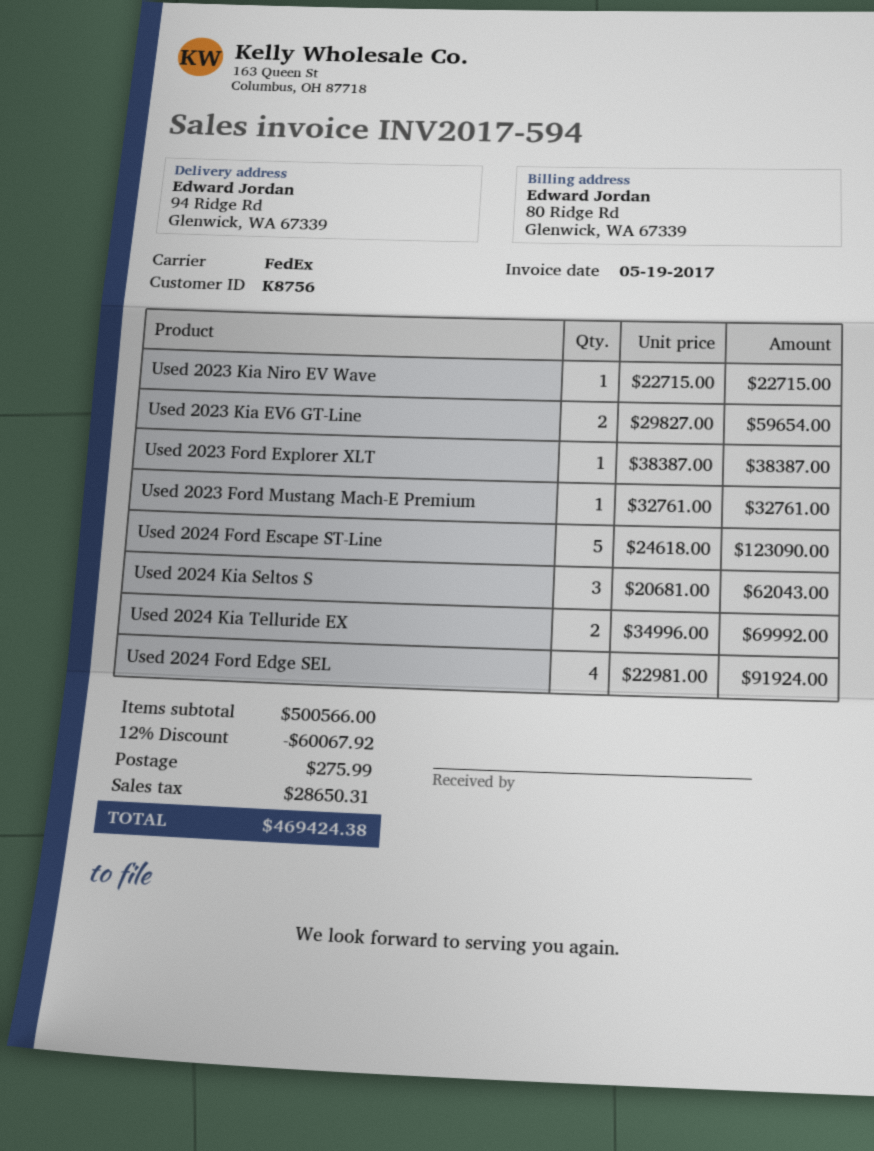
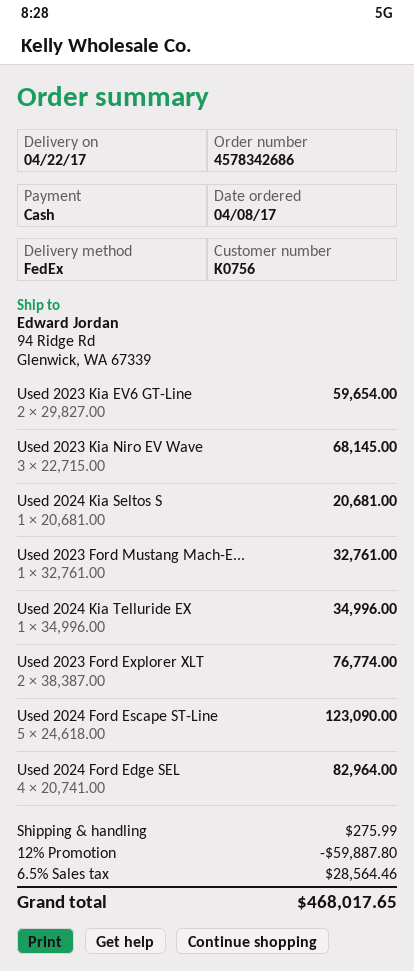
customer number: K8756 -> K0756
Used 2023 Kia Niro EV Wave: 1 x 22715.00 = 22715.00 -> 3 x 22715.00 = 68145.00
Used 2023 Ford Explorer XLT: 1 x 38387.00 = 38387.00 -> 2 x 38387.00 = 76774.00
Used 2024 Kia Seltos S: 3 x 20681.00 = 62043.00 -> 1 x 20681.00 = 20681.00
Used 2024 Kia Telluride EX: 2 x 34996.00 = 69992.00 -> 1 x 34996.00 = 34996.00
Used 2024 Ford Edge SEL: 4 x 22981.00 = 91924.00 -> 4 x 20741.00 = 82964.00
discount: 12% = 60067.92 -> 12% = 59887.80
tax: 28650.31 -> 28564.46
total: 469424.38 -> 468017.65

